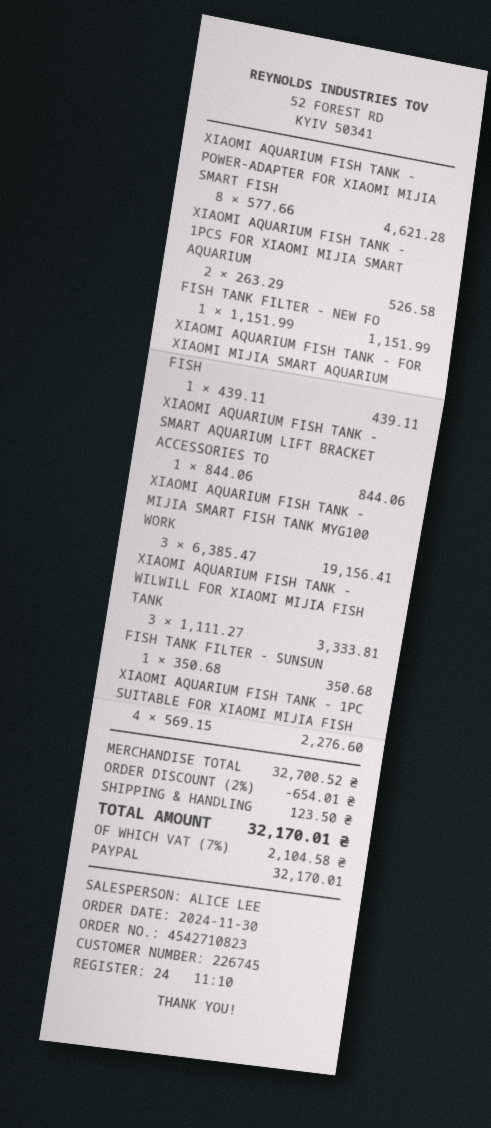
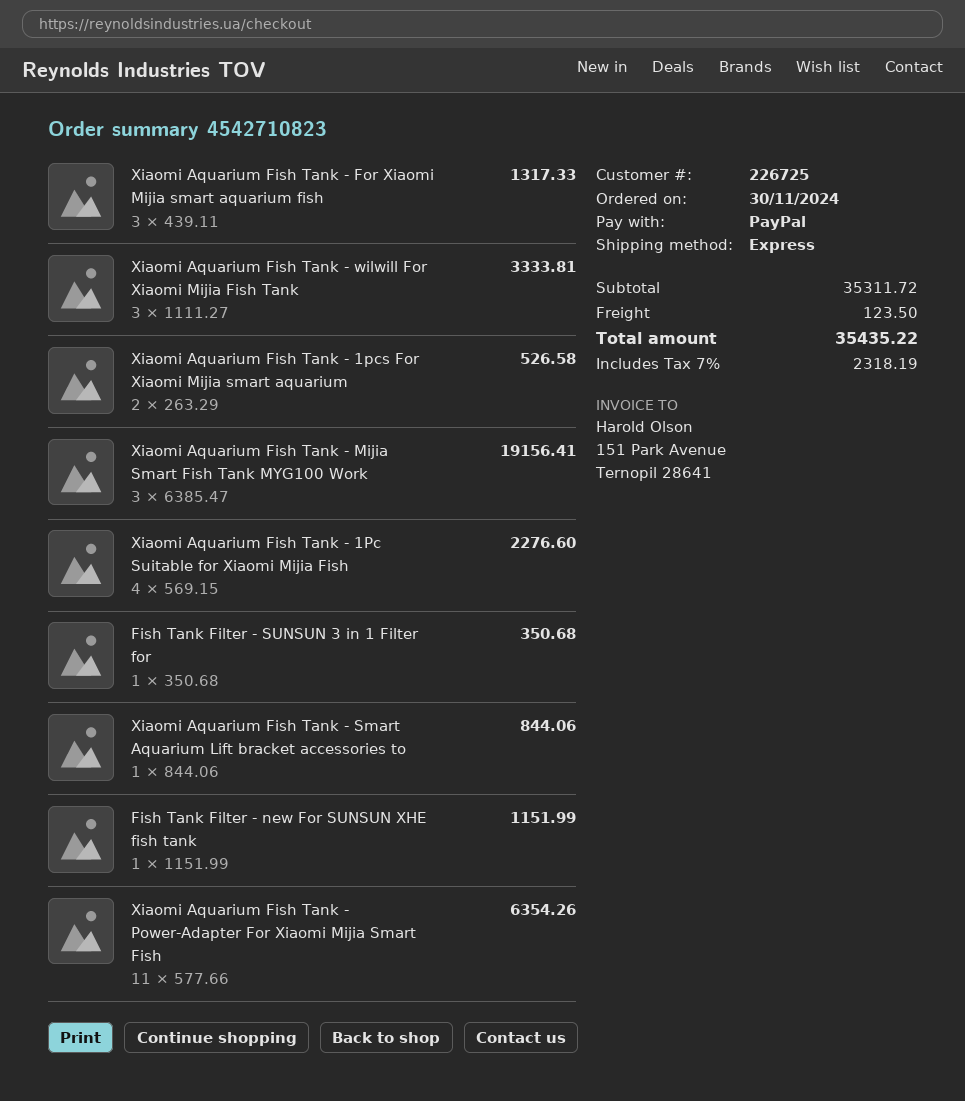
customer number: 226745 -> 226725
XIAOMI AQUARIUM FISH TANK - POWER‑ADAPTER FOR XIAOMI MIJIA SMART FISH: 8 x 577.66 = 4621.28 -> 11 x 577.66 = 6354.26
XIAOMI AQUARIUM FISH TANK - FOR XIAOMI MIJIA SMART AQUARIUM FISH: 1 x 439.11 = 439.11 -> 3 x 439.11 = 1317.33
subtotal: 32700.52 -> 35311.72
discount: 2% = 654.01 -> none
tax: 7% = 2104.58 -> 7% = 2318.19
total: 32170.01 -> 35435.22

